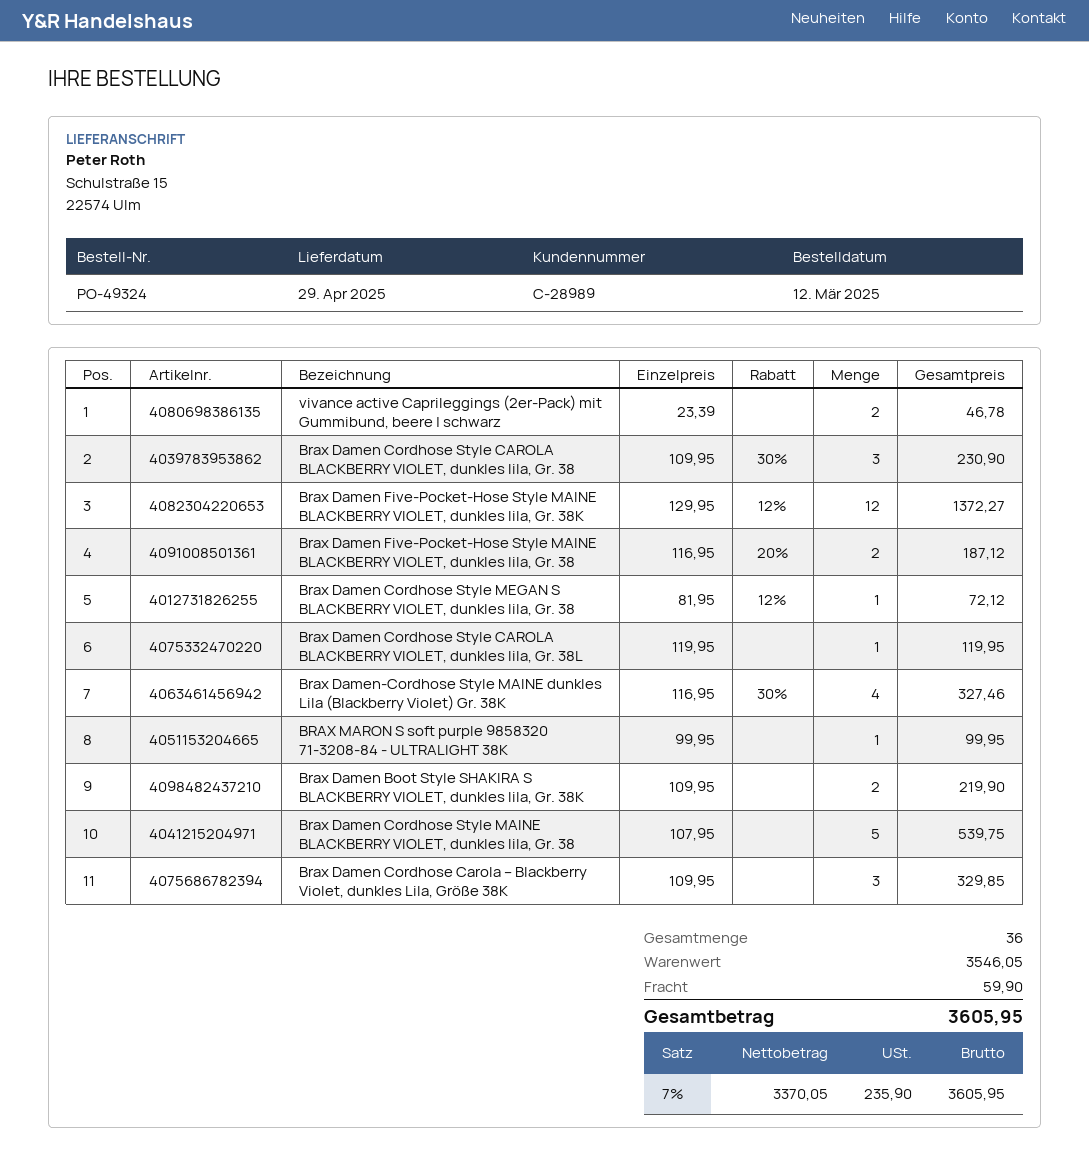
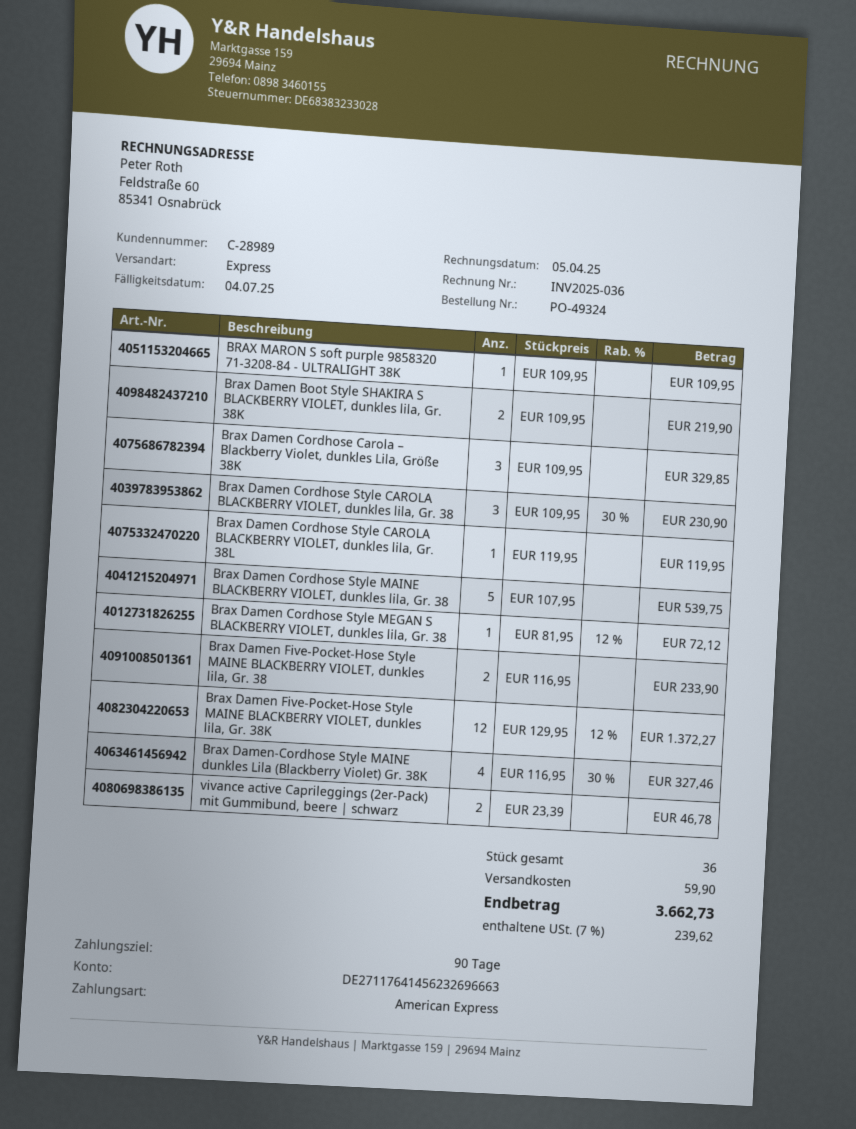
Brax Damen Five-Pocket-Hose Style MAINE BLACKBERRY VIOLET, dunkles lila, Gr. 38: 2 x 116.95 - 20% = 187.12 -> 2 x 116.95 = 233.90
BRAX MARON S soft purple 9858320 71-3208-84 - ULTRALIGHT 38K: 1 x 99.95 = 99.95 -> 1 x 109.95 = 109.95
tax: 7% = 235.90 -> 7% = 239.62
total: 3605.95 -> 3662.73

